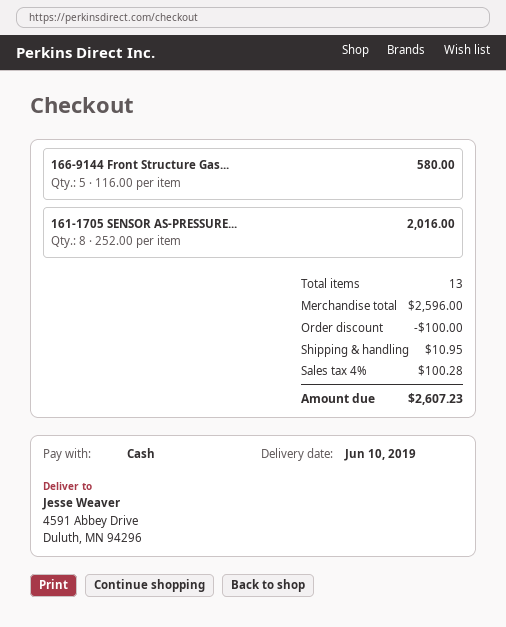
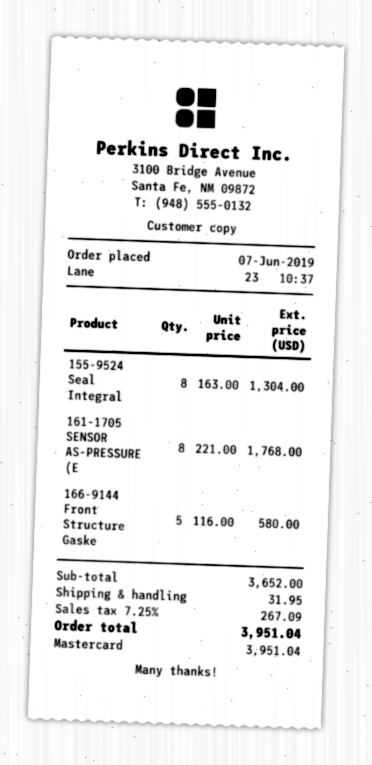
payment method: cash -> Mastercard
161-1705 SENSOR AS-PRESSURE...: 8 x 252.00 = 2016.00 -> 8 x 221.00 = 1768.00
155-9524 Seal Integral: none -> 8 x 163.00 = 1304.00
subtotal: 2596.00 -> 3652.00
discount: 100.00 -> none
shipping: 10.95 -> 31.95
tax: 4% = 100.28 -> 7.25% = 267.09
total: 2607.23 -> 3951.04

